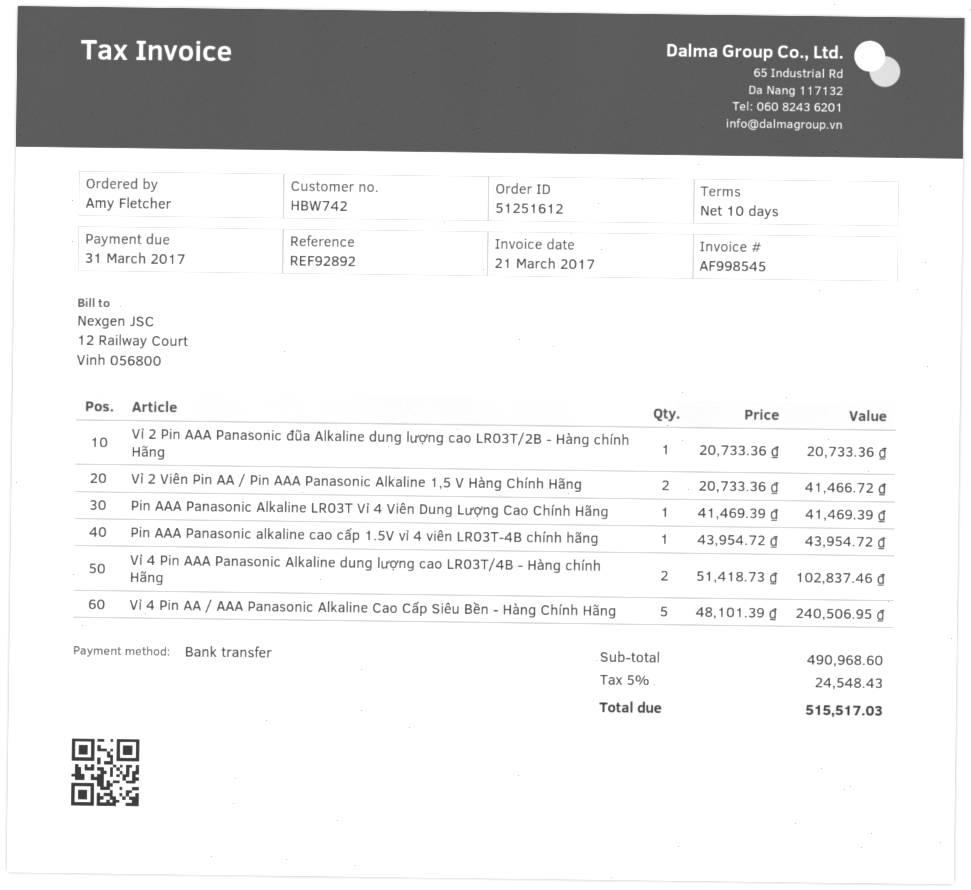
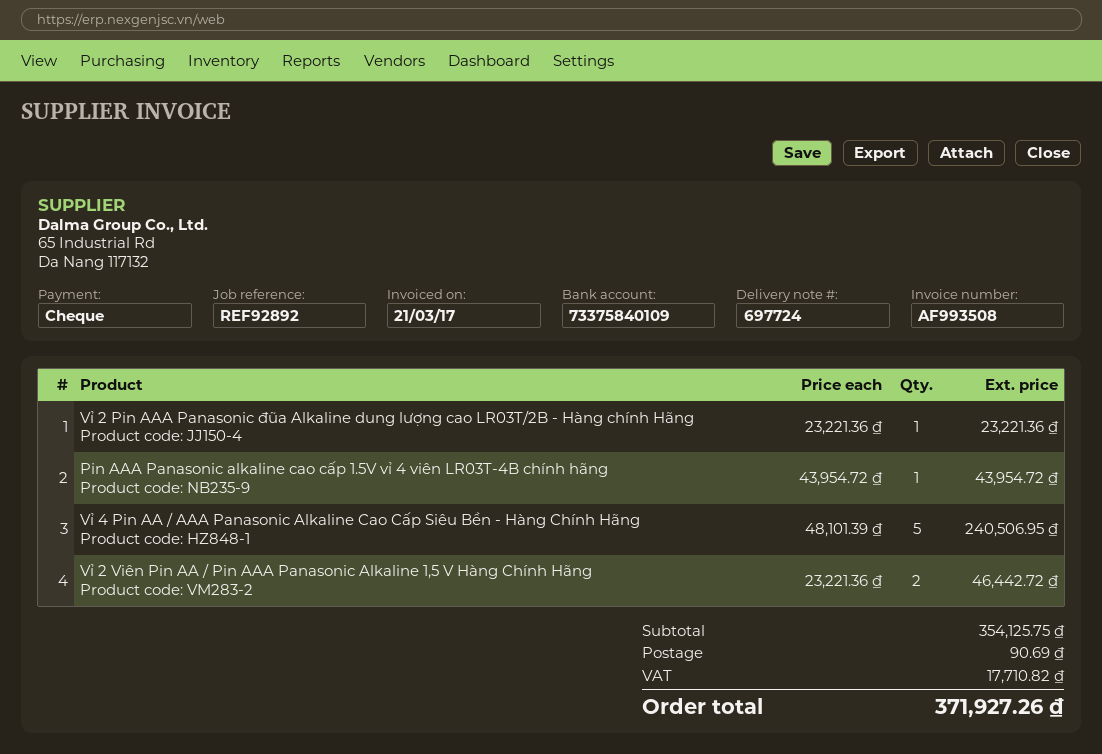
invoice number: AF998545 -> AF993508
payment method: bank transfer -> cheque
Vỉ 2 Pin AAA Panasonic đũa Alkaline dung lượng cao LR03T/2B - Hàng chính Hãng: 1 x 20733.36 = 20733.36 -> 1 x 23221.36 = 23221.36
Vỉ 2 Viên Pin AA / Pin AAA Panasonic Alkaline 1,5 V Hàng Chính Hãng: 2 x 20733.36 = 41466.72 -> 2 x 23221.36 = 46442.72
Pin AAA Panasonic Alkaline LR03T Vỉ 4 Viên Dung Lượng Cao Chính Hãng: 1 x 41469.39 = 41469.39 -> none
Vỉ 4 Pin AAA Panasonic Alkaline dung lượng cao LR03T/4B - Hàng chính Hãng: 2 x 51418.73 = 102837.46 -> none
subtotal: 490968.60 -> 354125.75
shipping: none -> 90.69
tax: 24548.43 -> 17710.82
total: 515517.03 -> 371927.26

